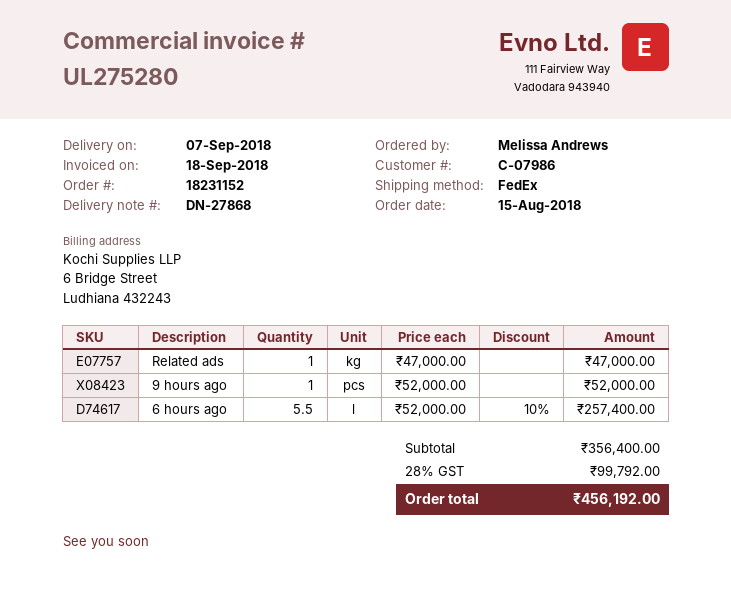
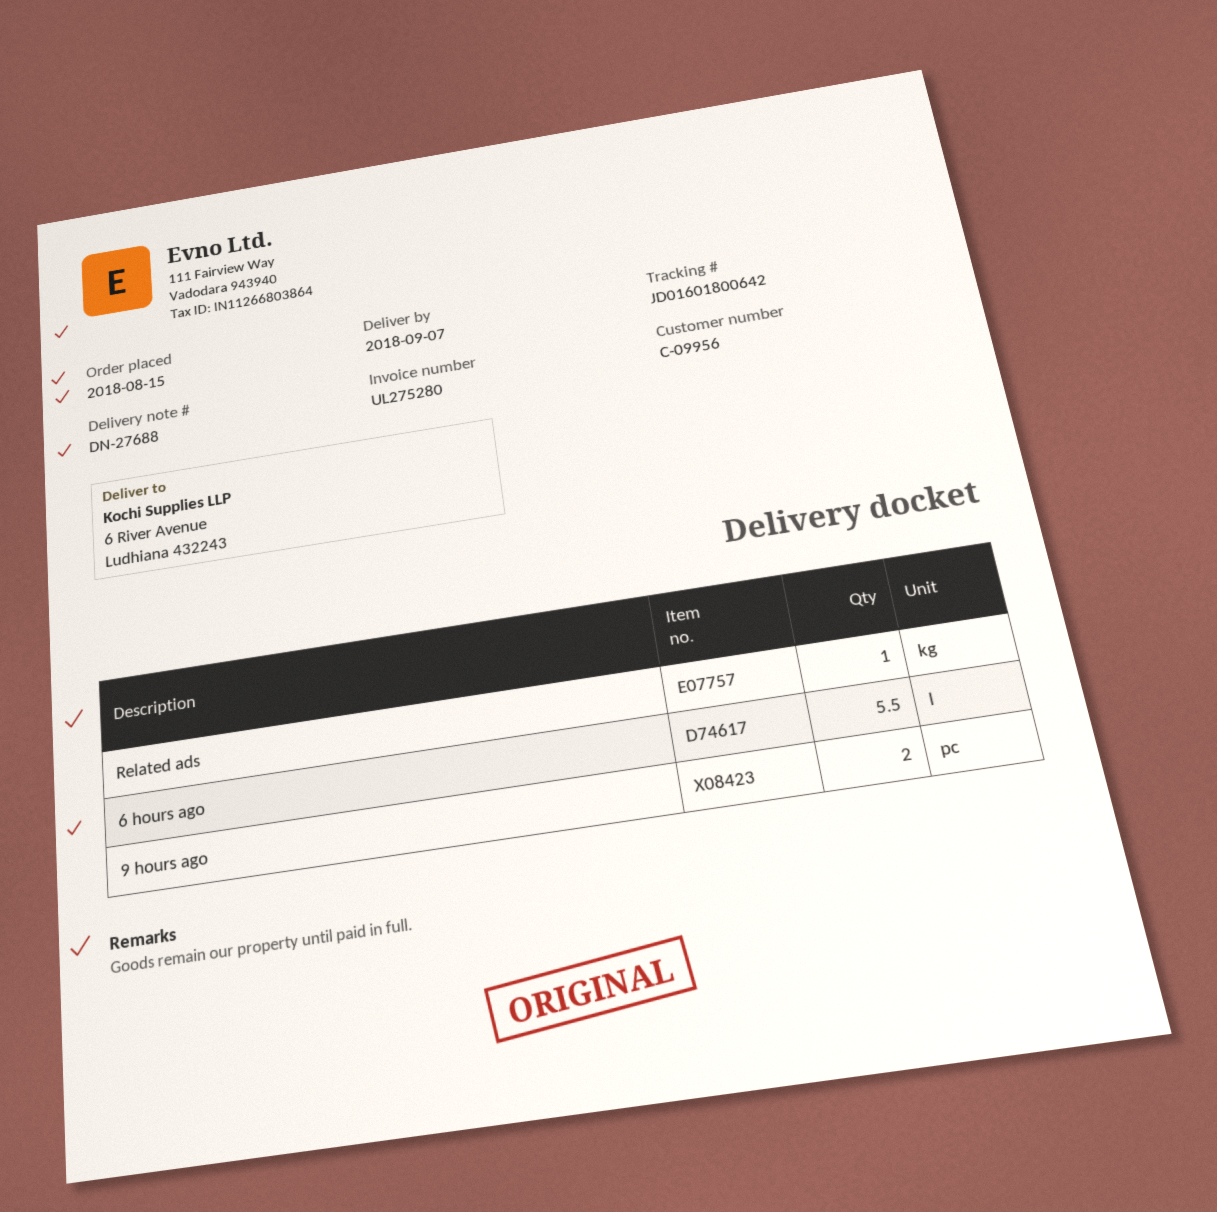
delivery note number: DN-27868 -> DN-27688
customer number: C-07986 -> C-09956
9 hours ago: 1 -> 2

